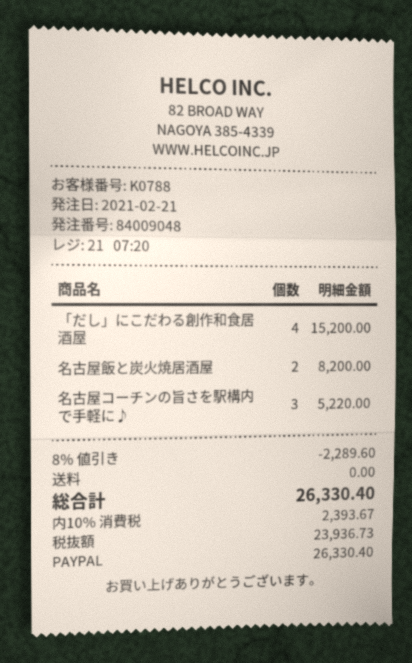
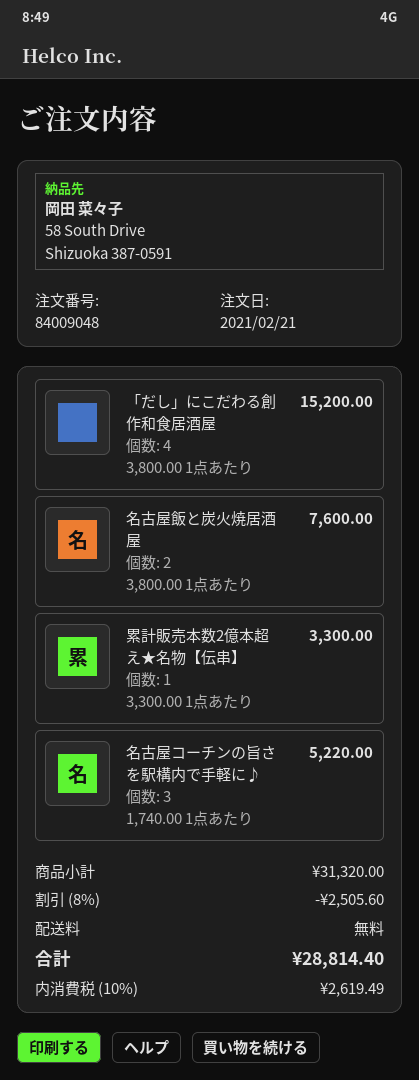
名古屋飯と炭火焼居酒屋: 2 for 8200.00 -> 2 for 7600.00
累計販売本数2億本超え★名物【伝串】: none -> 1 for 3300.00
discount: 8% = 2289.60 -> 8% = 2505.60
tax: 10% = 2393.67 -> 10% = 2619.49
total: 26330.40 -> 28814.40

